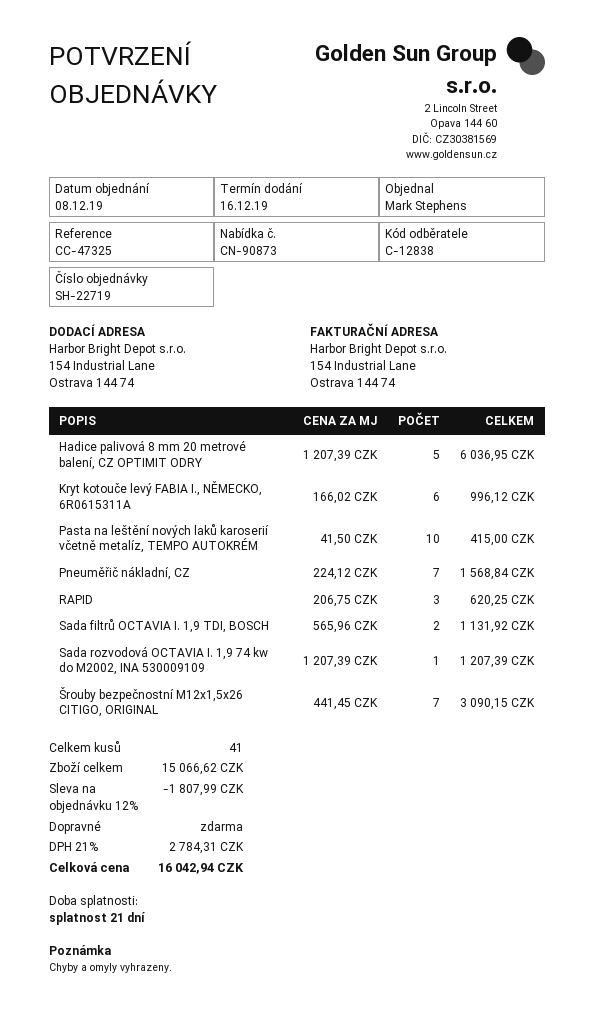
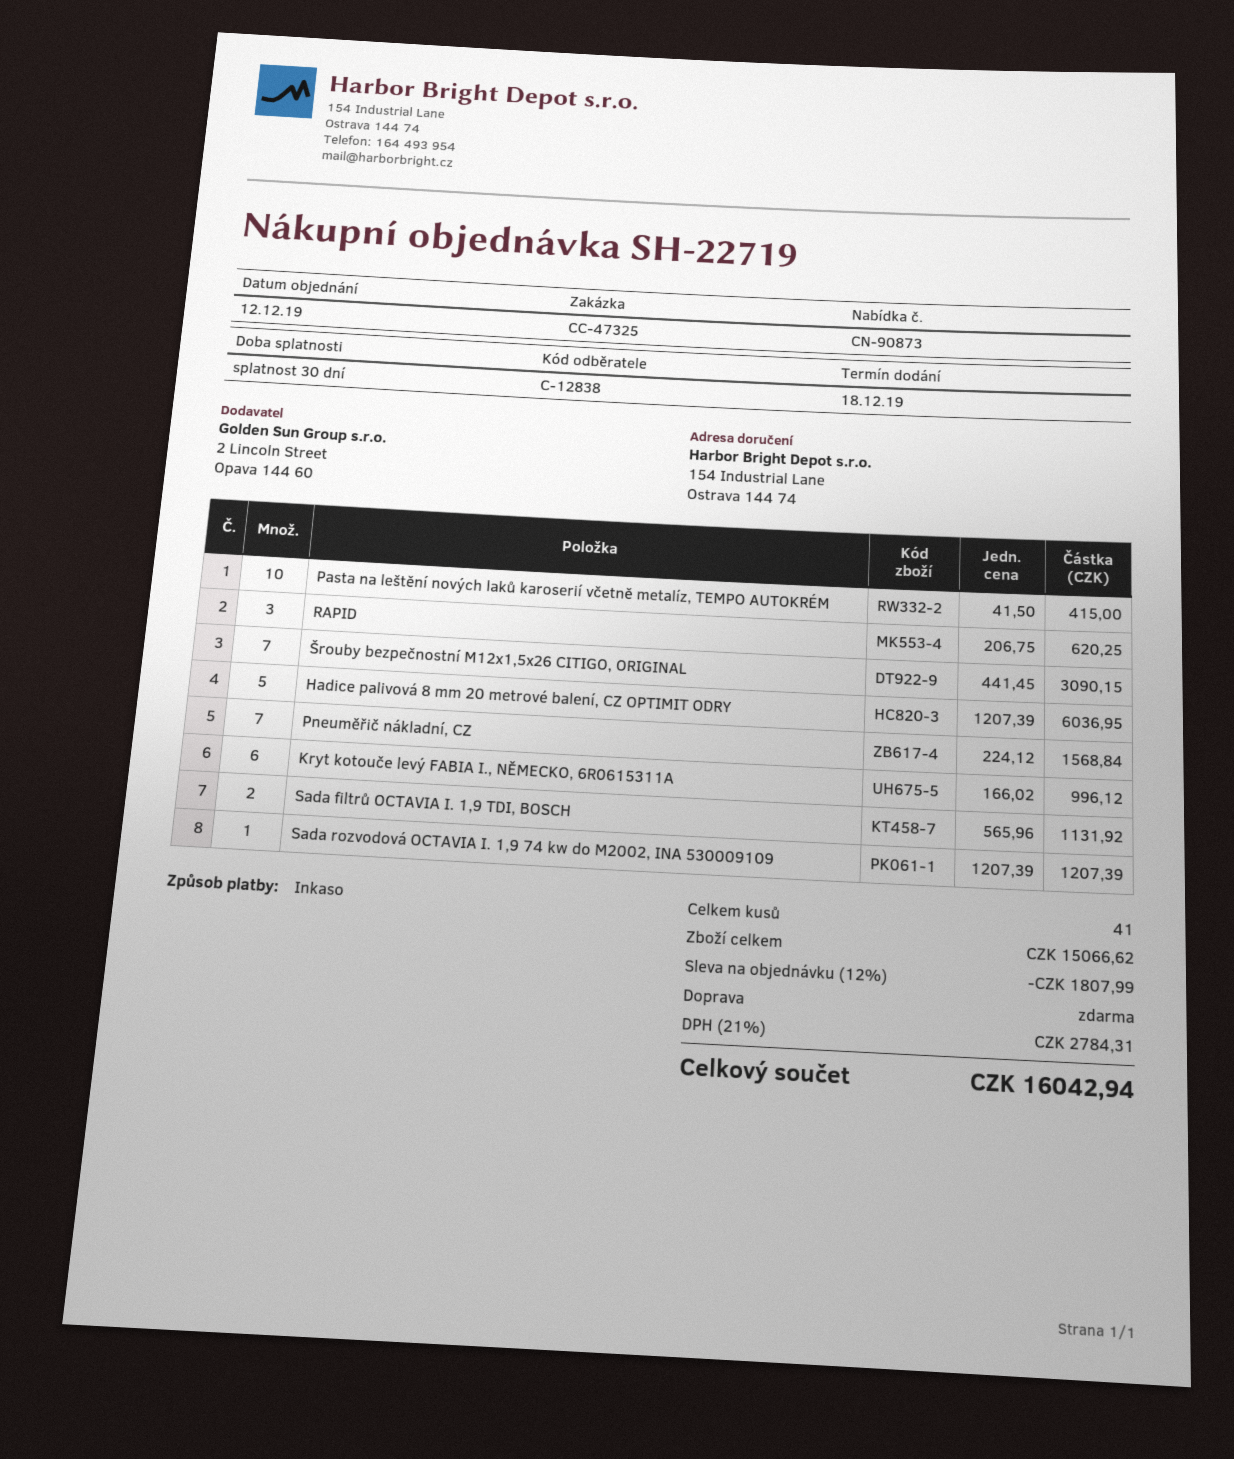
order date: 2019-12-08 -> 2019-12-12
delivery date: 2019-12-16 -> 2019-12-18
payment terms: 21 days -> 30 days

